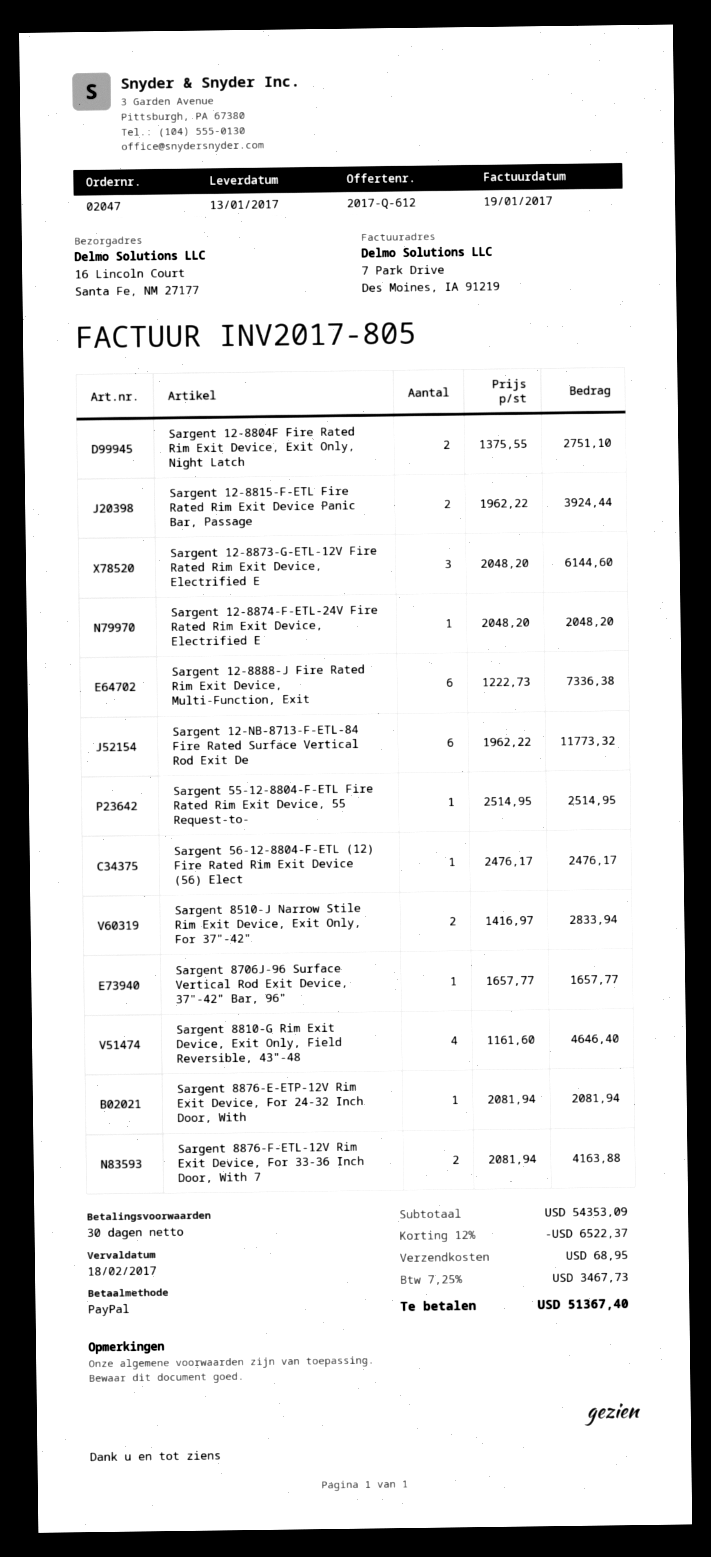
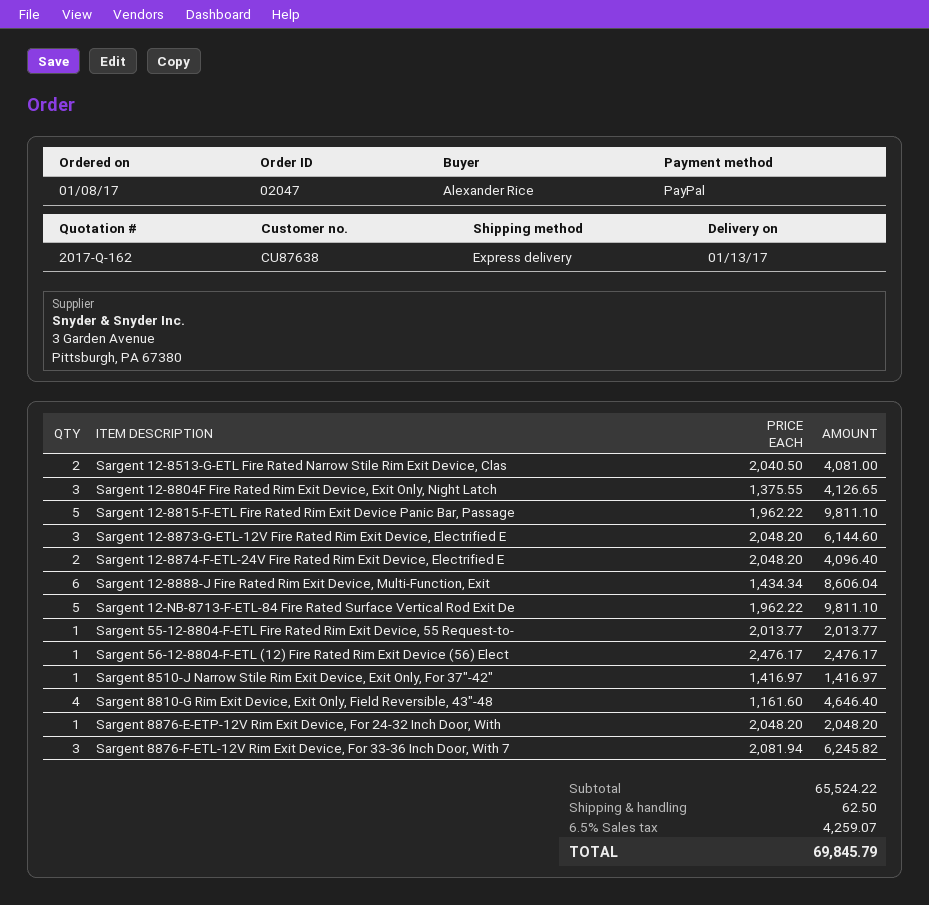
quote number: 2017-Q-612 -> 2017-Q-162
Sargent 12-8804F Fire Rated Rim Exit Device, Exit Only, Night Latch: 2 x 1375.55 = 2751.10 -> 3 x 1375.55 = 4126.65
Sargent 12-8815-F-ETL Fire Rated Rim Exit Device Panic Bar, Passage: 2 x 1962.22 = 3924.44 -> 5 x 1962.22 = 9811.10
Sargent 12-8874-F-ETL-24V Fire Rated Rim Exit Device, Electrified E: 1 x 2048.20 = 2048.20 -> 2 x 2048.20 = 4096.40
Sargent 12-8888-J Fire Rated Rim Exit Device, Multi-Function, Exit: 6 x 1222.73 = 7336.38 -> 6 x 1434.34 = 8606.04
Sargent 12-NB-8713-F-ETL-84 Fire Rated Surface Vertical Rod Exit De: 6 x 1962.22 = 11773.32 -> 5 x 1962.22 = 9811.10
Sargent 55-12-8804-F-ETL Fire Rated Rim Exit Device, 55 Request-to-: 1 x 2514.95 = 2514.95 -> 1 x 2013.77 = 2013.77
Sargent 8510-J Narrow Stile Rim Exit Device, Exit Only, For 37"-42": 2 x 1416.97 = 2833.94 -> 1 x 1416.97 = 1416.97
Sargent 8706J-96 Surface Vertical Rod Exit Device, 37"-42" Bar, 96": 1 x 1657.77 = 1657.77 -> none
Sargent 8876-E-ETP-12V Rim Exit Device, For 24-32 Inch Door, With: 1 x 2081.94 = 2081.94 -> 1 x 2048.20 = 2048.20
Sargent 8876-F-ETL-12V Rim Exit Device, For 33-36 Inch Door, With 7: 2 x 2081.94 = 4163.88 -> 3 x 2081.94 = 6245.82
Sargent 12-8513-G-ETL Fire Rated Narrow Stile Rim Exit Device, Clas: none -> 2 x 2040.50 = 4081.00
subtotal: 54353.09 -> 65524.22
discount: 12% = 6522.37 -> none
shipping: 68.95 -> 62.50
tax: 7.25% = 3467.73 -> 6.5% = 4259.07
total: 51367.40 -> 69845.79

